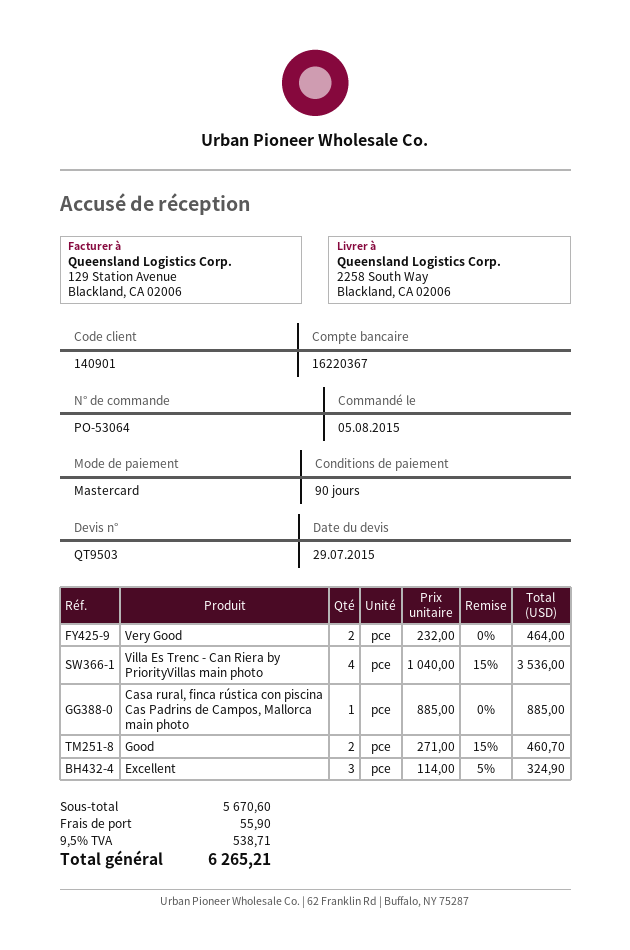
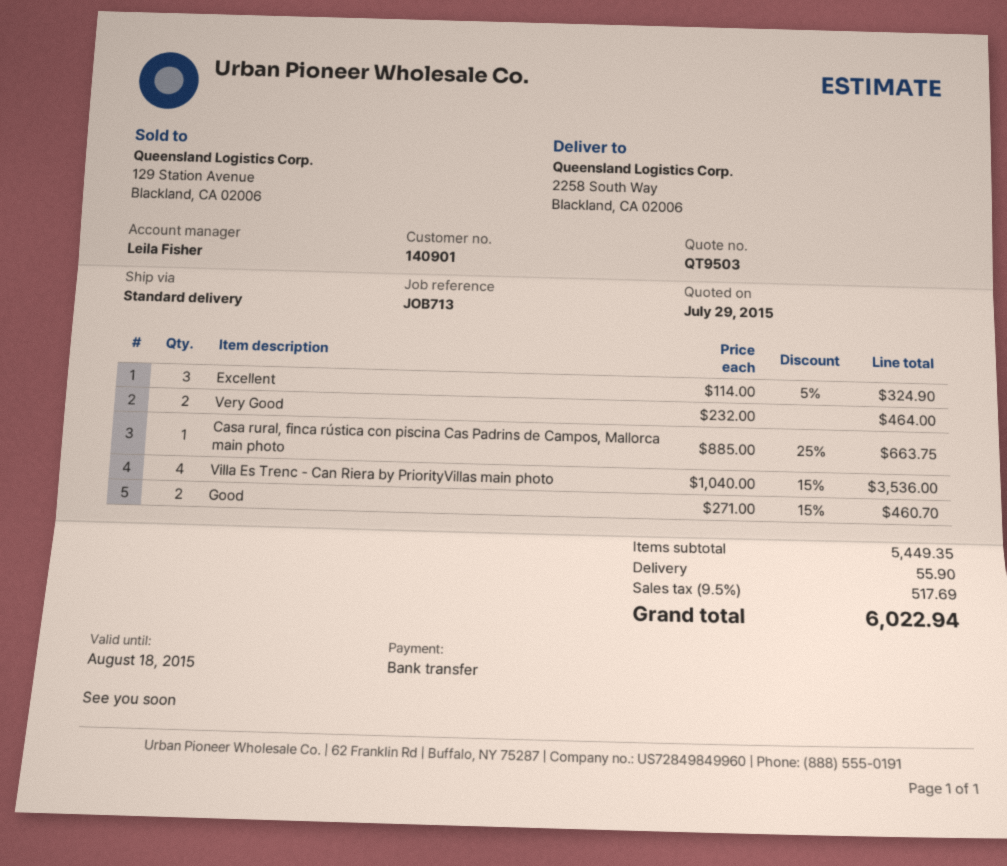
payment method: Mastercard -> bank transfer
Casa rural, finca rústica con piscina Cas Padrins de Campos, Mallorca main photo: 1 x 885.00 = 885.00 -> 1 x 885.00 - 25% = 663.75
subtotal: 5670.60 -> 5449.35
tax: 9.5% = 538.71 -> 9.5% = 517.69
total: 6265.21 -> 6022.94

